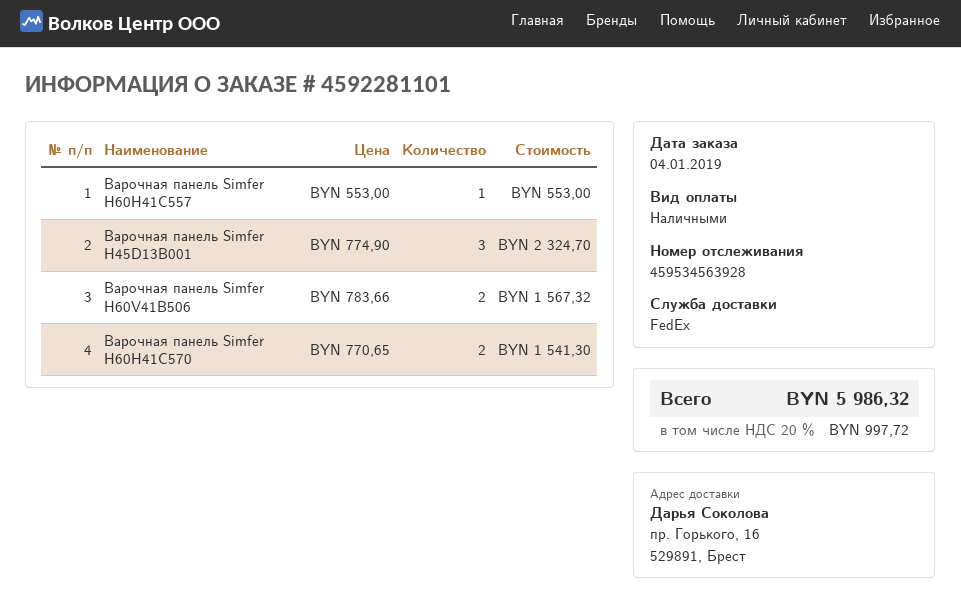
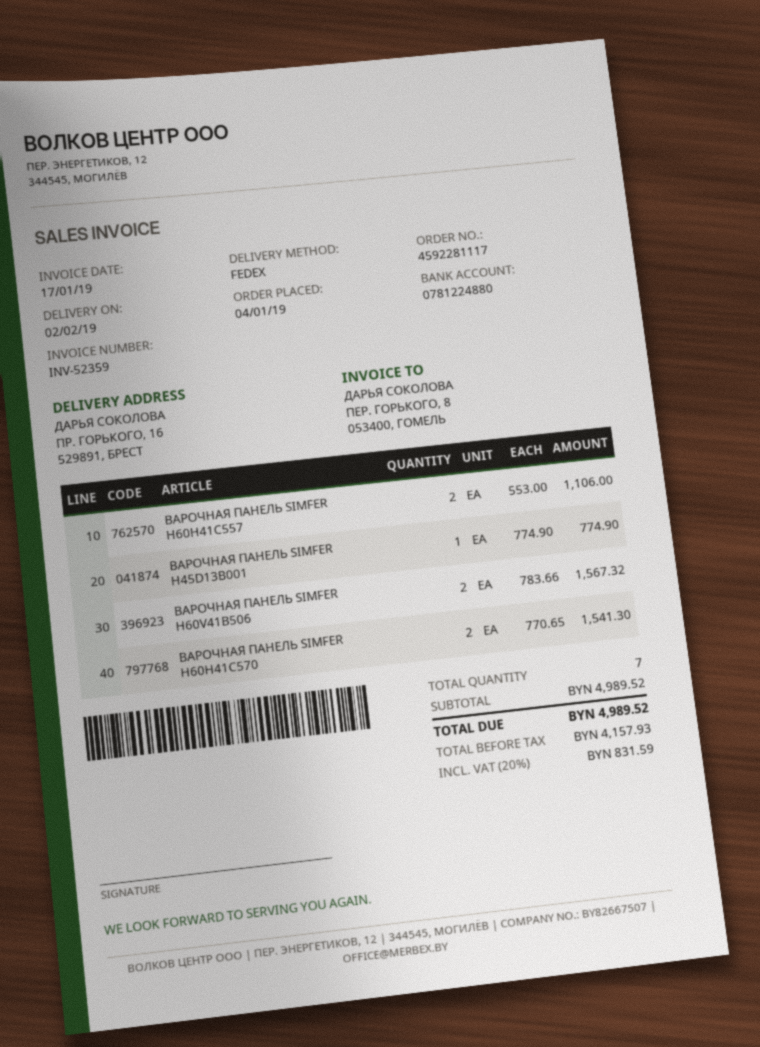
order number: 4592281101 -> 4592281117
Варочная панель Simfer H60H41C557: 1 x 553.00 = 553.00 -> 2 x 553.00 = 1106.00
Варочная панель Simfer H45D13B001: 3 x 774.90 = 2324.70 -> 1 x 774.90 = 774.90
tax: 20% = 997.72 -> 20% = 831.59
total: 5986.32 -> 4989.52

